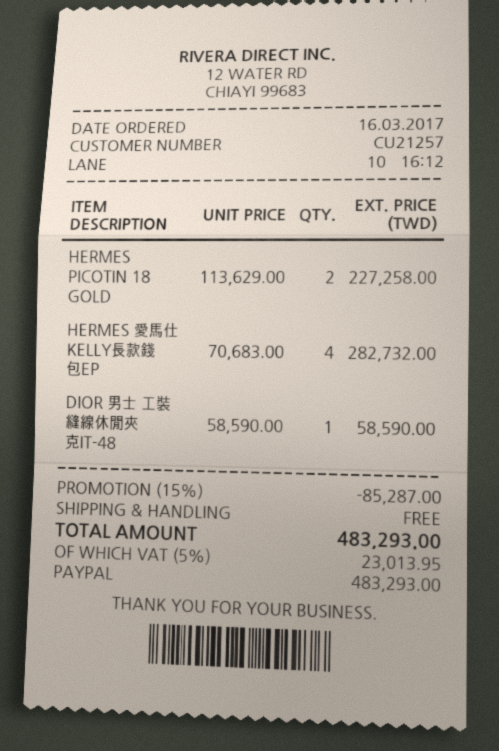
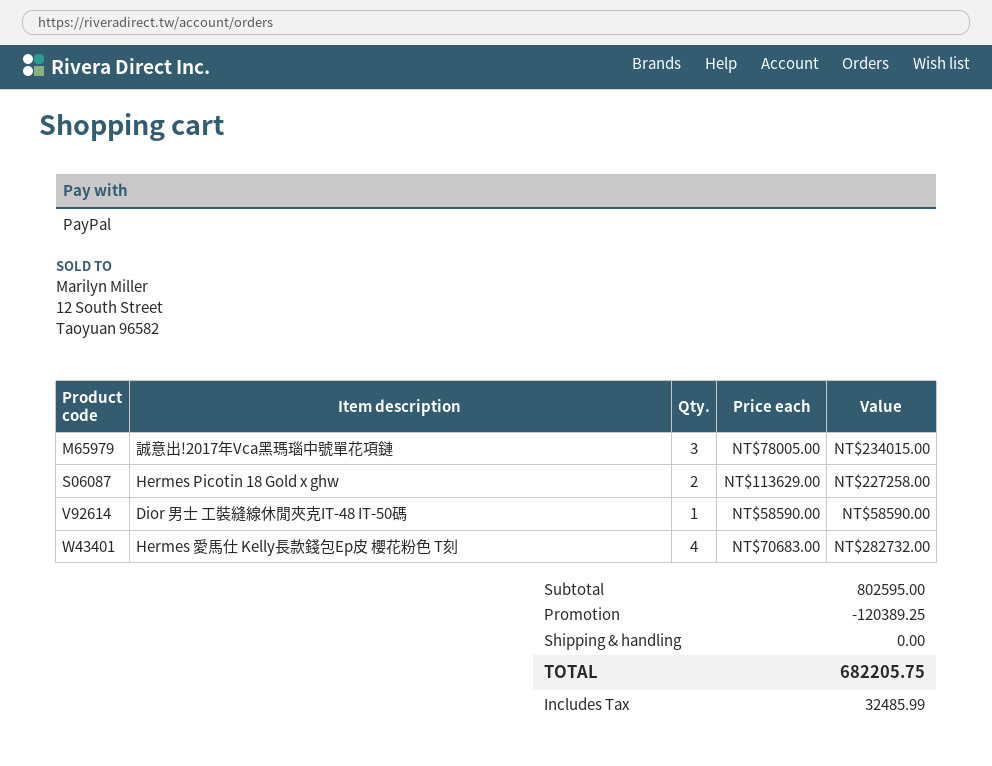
誠意出!2017年Vca黑瑪瑙中號單花項鏈: none -> 3 x 78005.00 = 234015.00
discount: 85287.00 -> 120389.25
tax: 23013.95 -> 32485.99
total: 483293.00 -> 682205.75

